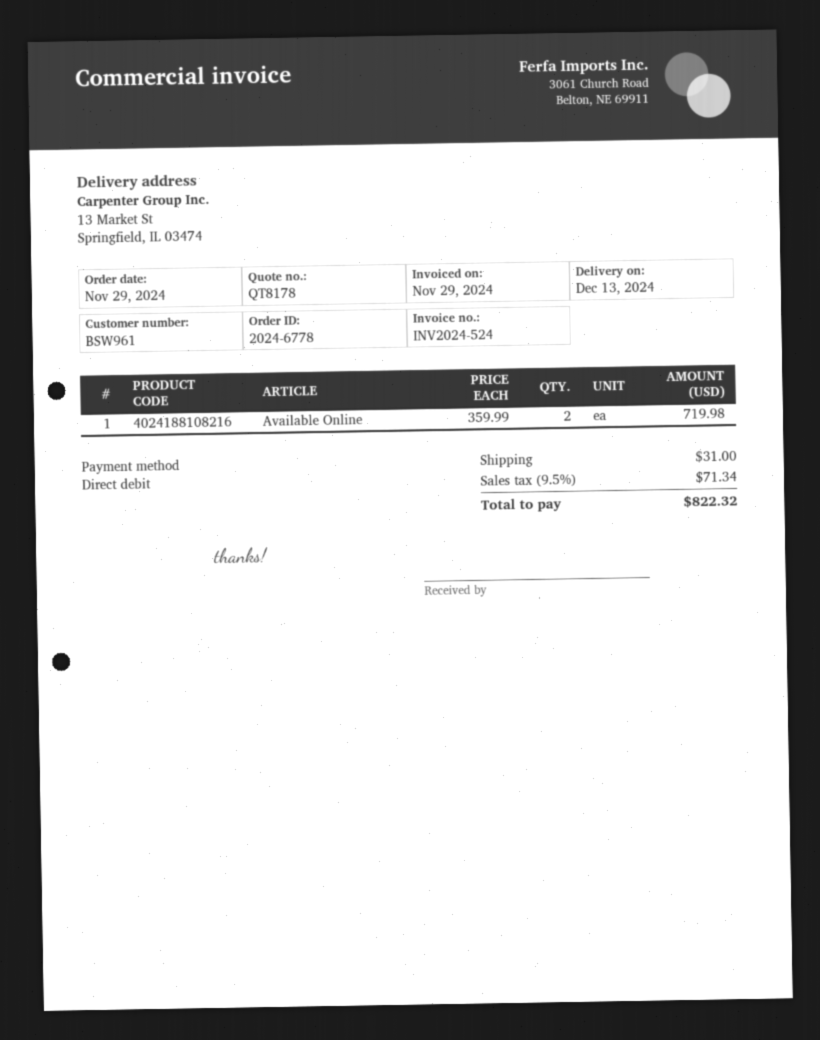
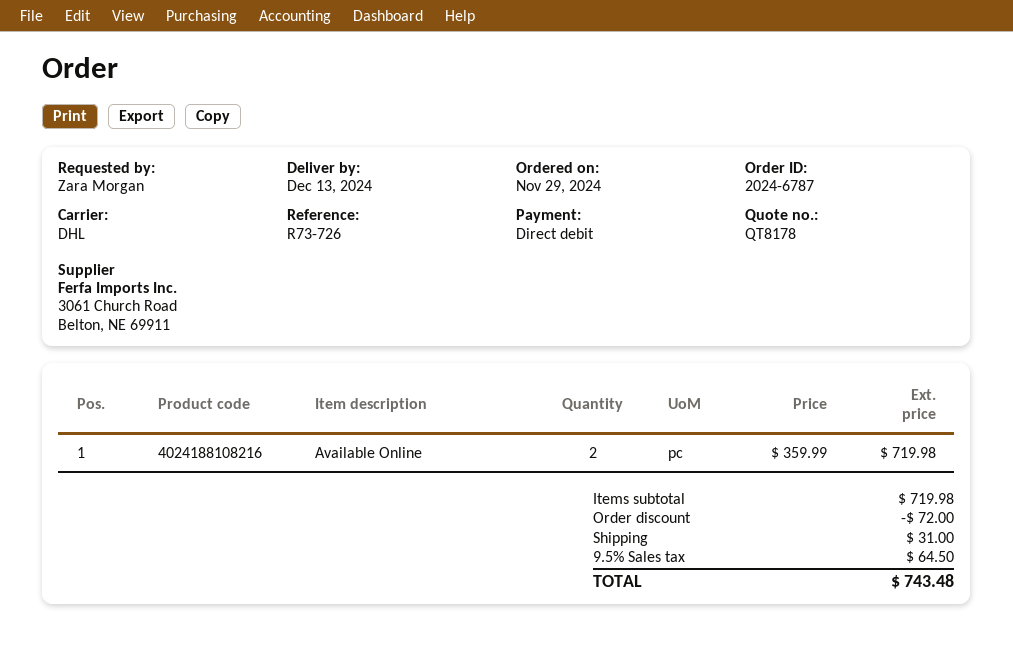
order number: 2024-6778 -> 2024-6787
discount: none -> 72.00
tax: 9.5% = 71.34 -> 9.5% = 64.50
total: 822.32 -> 743.48

